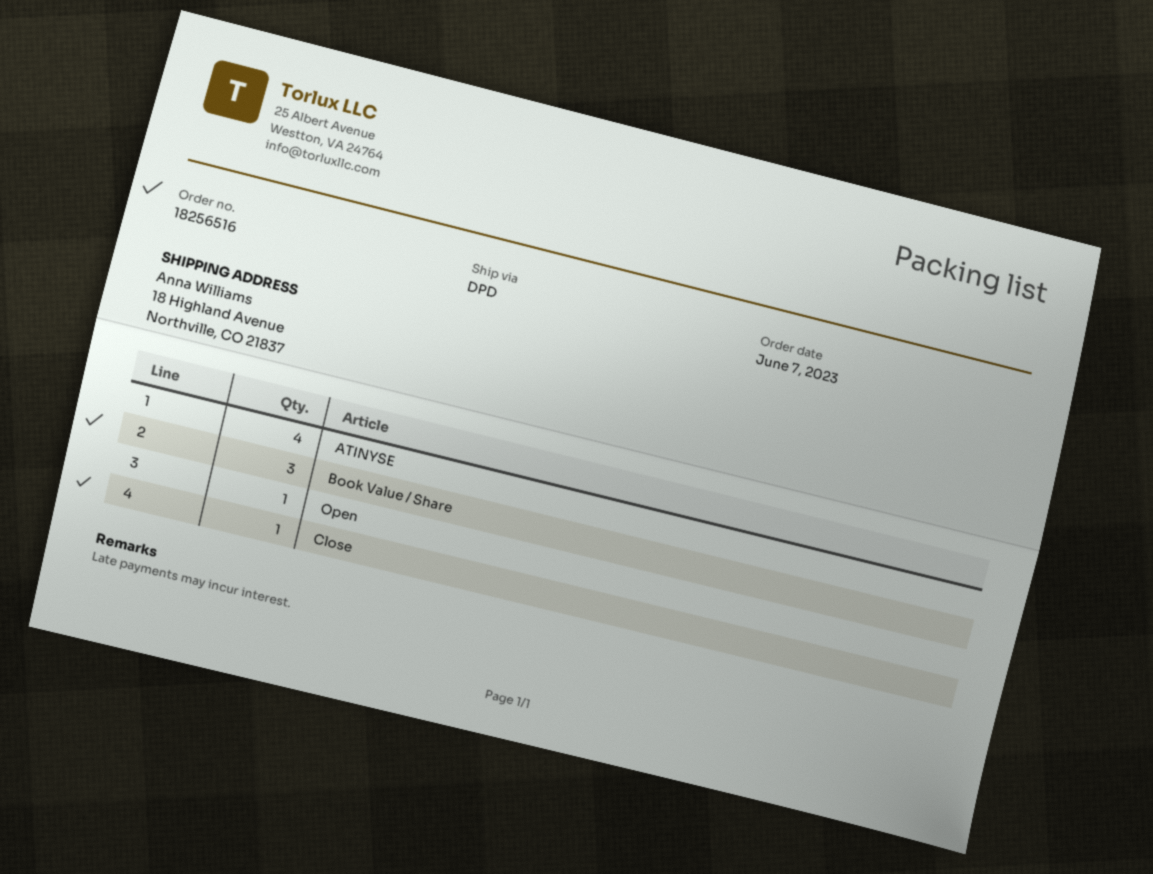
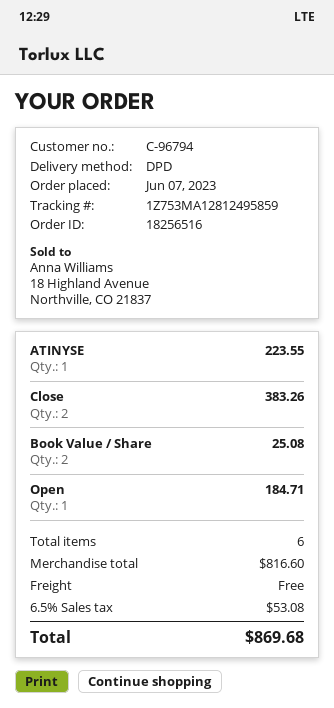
ATINYSE: 4 -> 1
Book Value / Share: 3 -> 2
Close: 1 -> 2

